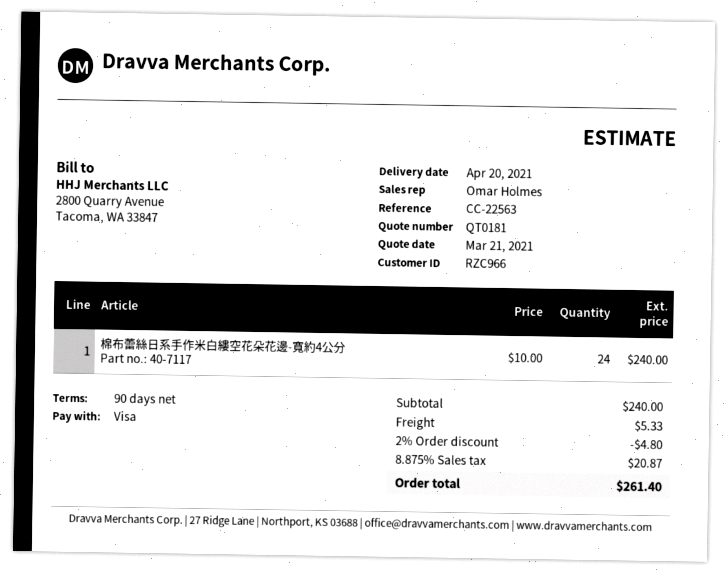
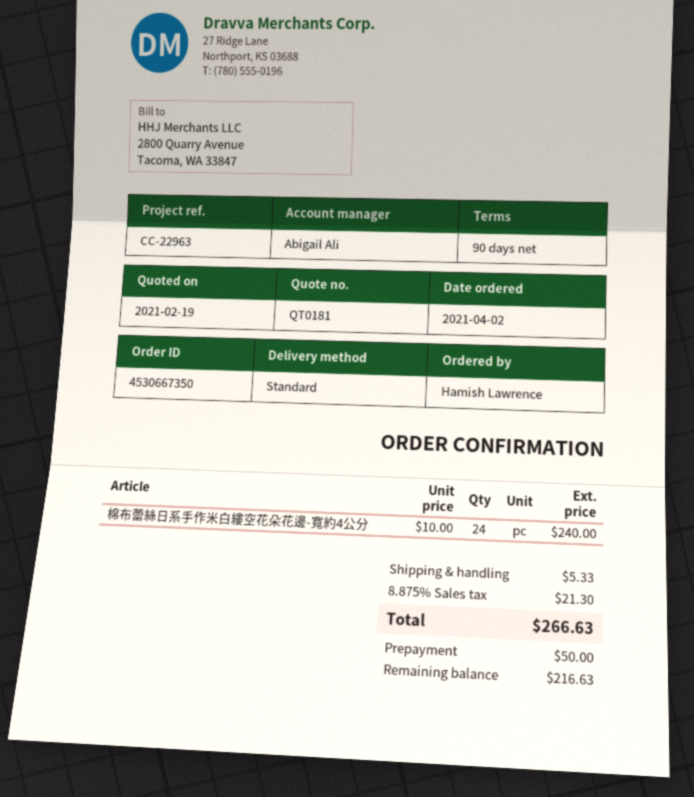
quote date: 2021-03-21 -> 2021-02-19
reference: CC-22563 -> CC-22963
sales rep: Omar Holmes -> Abigail Ali
discount: 2% = 4.80 -> none
tax: 8.875% = 20.87 -> 8.875% = 21.30
total: 261.40 -> 266.63

